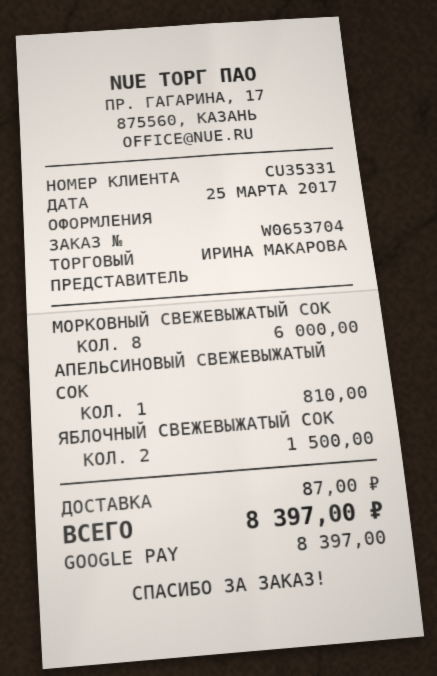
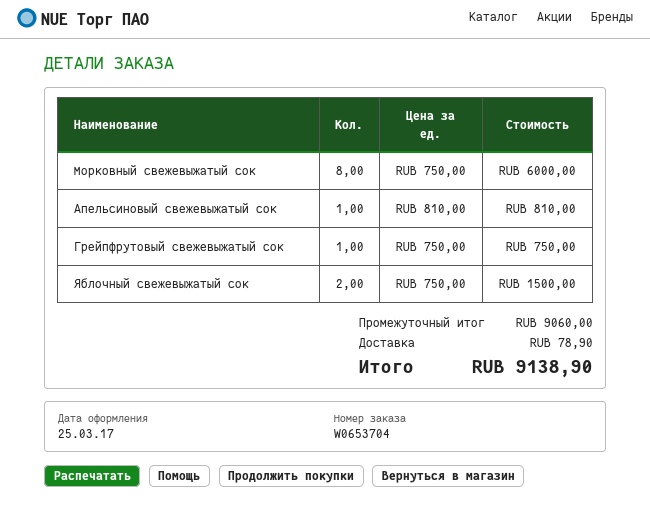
Грейпфрутовый свежевыжатый сок: none -> 1 for 750.00
shipping: 87.00 -> 78.90
total: 8397.00 -> 9138.90

